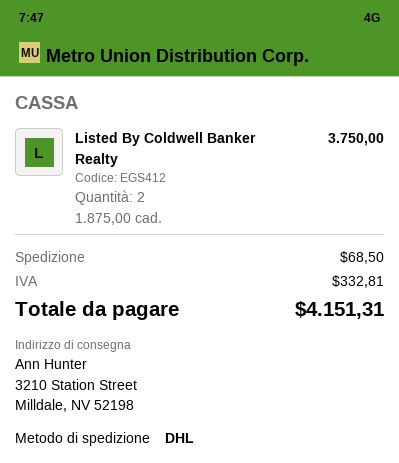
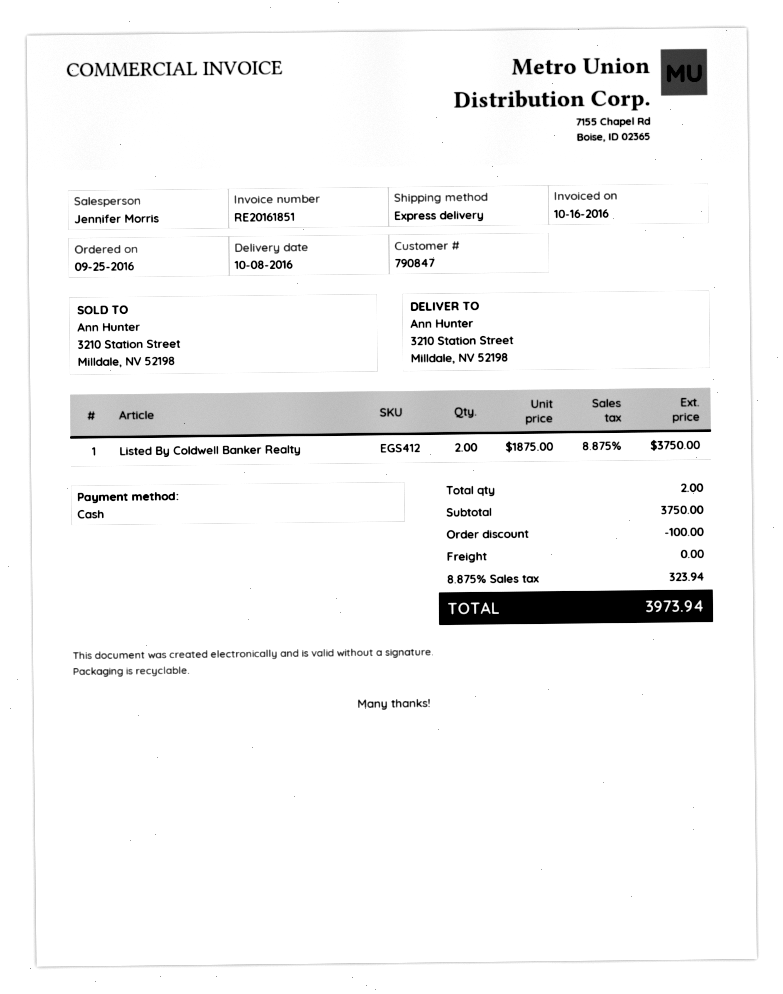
shipping method: DHL -> express
discount: none -> 100.00
shipping: 68.50 -> 0.00
tax: 332.81 -> 323.94
total: 4151.31 -> 3973.94

